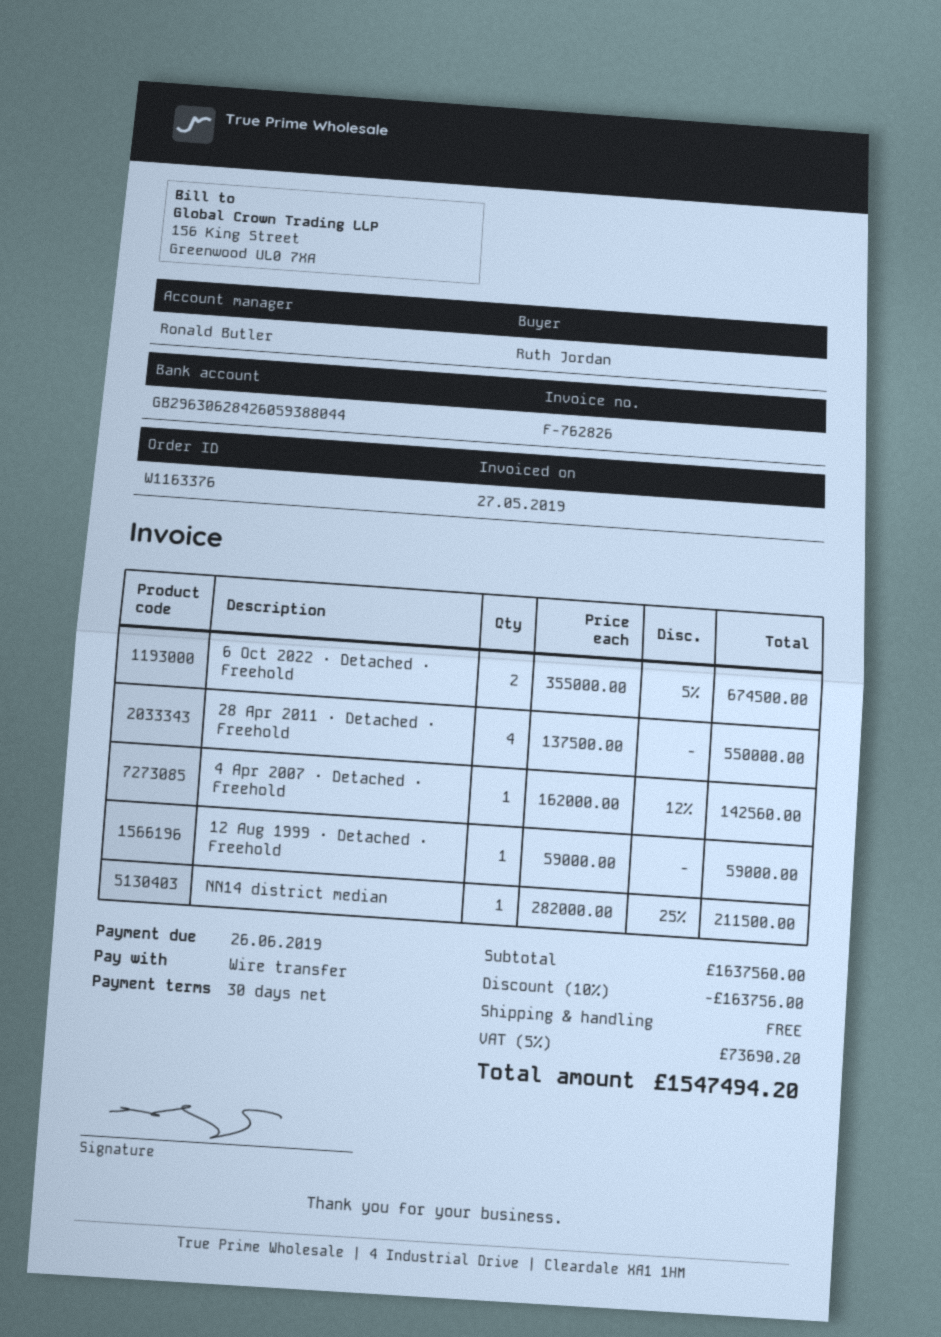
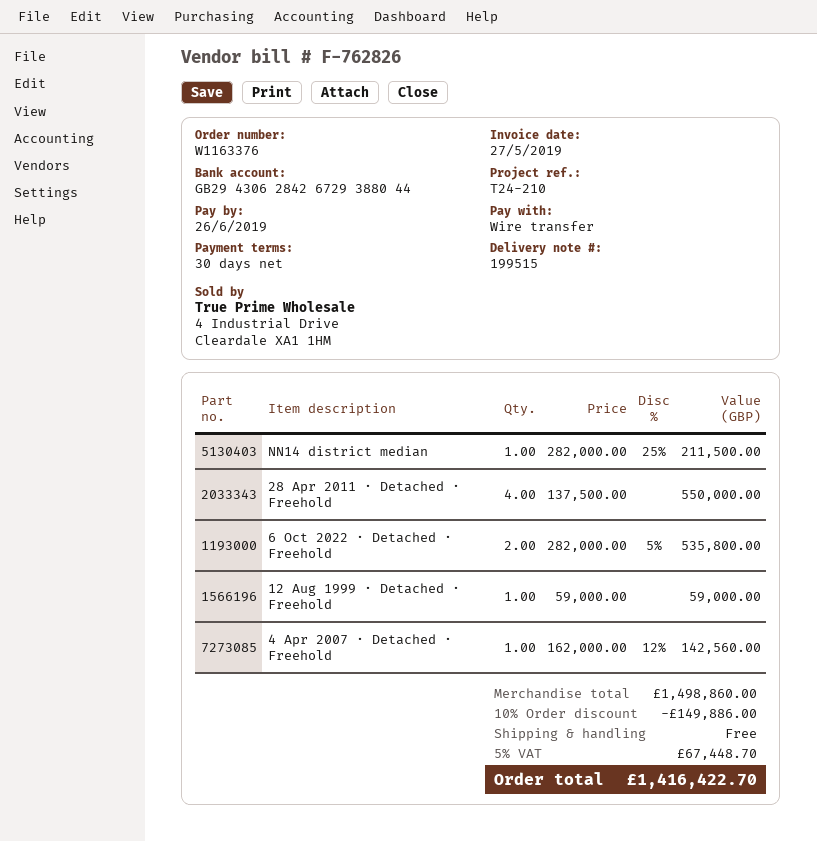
bank account: GB29630628426059388044 -> GB29430628426729388044
6 Oct 2022 · Detached · Freehold: 2 x 355000.00 - 5% = 674500.00 -> 2 x 282000.00 - 5% = 535800.00
subtotal: 1637560.00 -> 1498860.00
discount: 10% = 163756.00 -> 10% = 149886.00
tax: 5% = 73690.20 -> 5% = 67448.70
total: 1547494.20 -> 1416422.70

